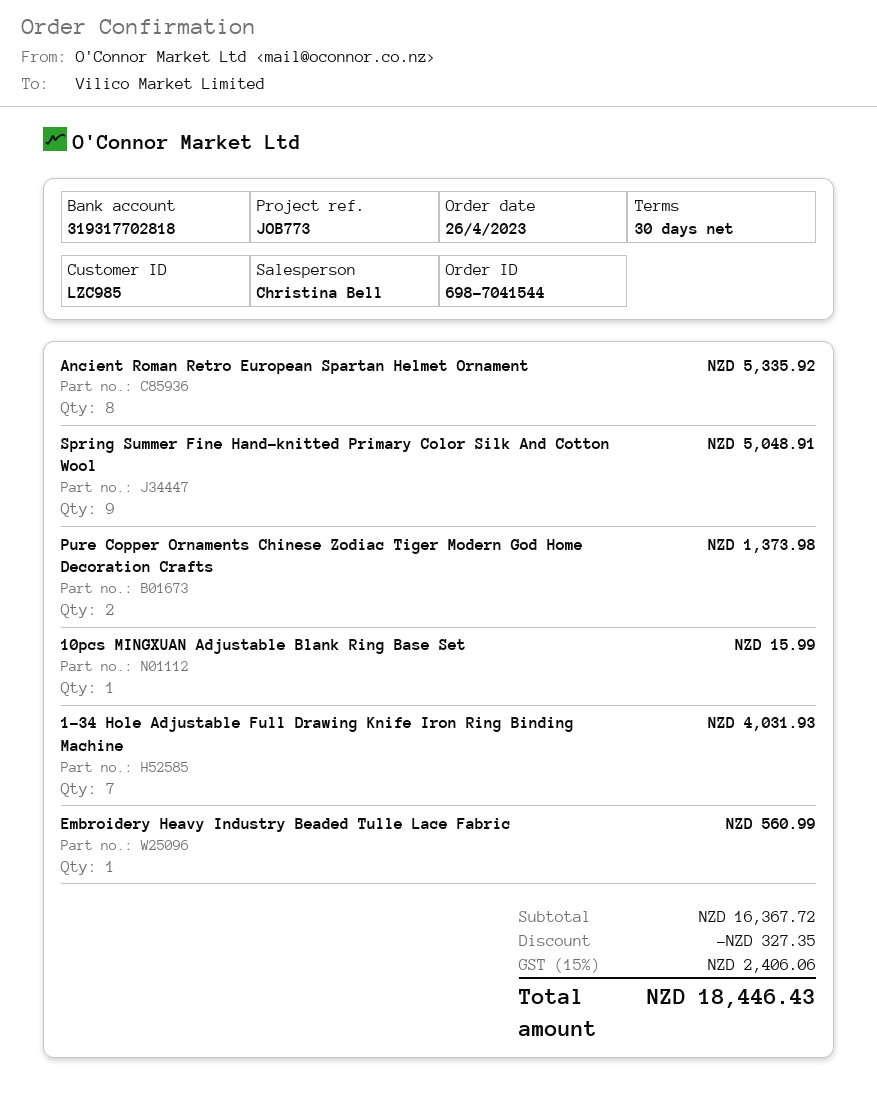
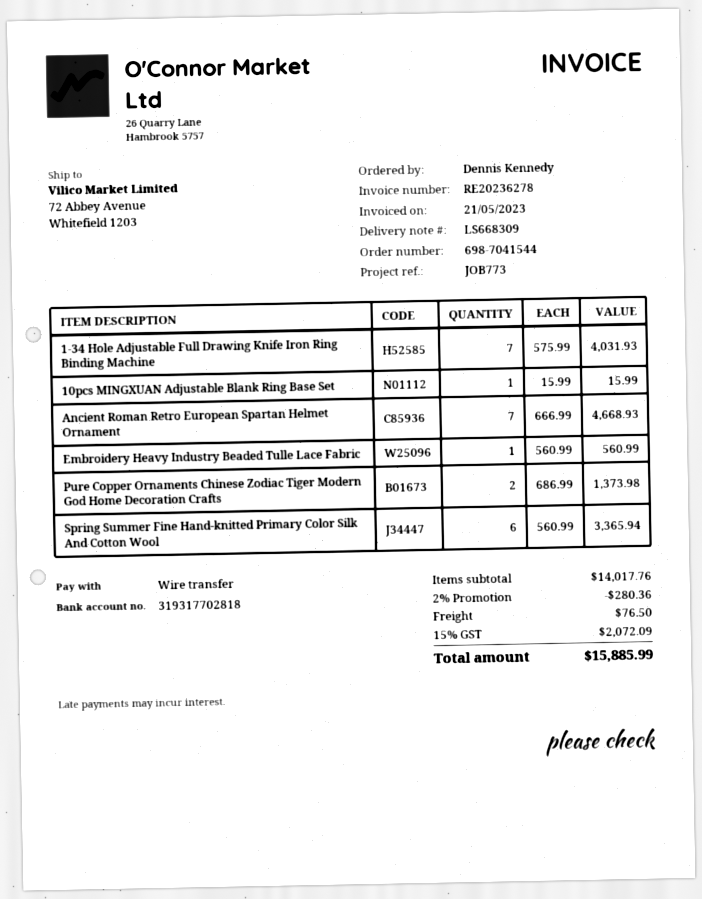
Ancient Roman Retro European Spartan Helmet Ornament: 8 for 5335.92 -> 7 for 4668.93
Spring Summer Fine Hand-knitted Primary Color Silk And Cotton Wool: 9 for 5048.91 -> 6 for 3365.94
subtotal: 16367.72 -> 14017.76
discount: 327.35 -> 280.36
shipping: none -> 76.50
tax: 15% = 2406.06 -> 15% = 2072.09
total: 18446.43 -> 15885.99

